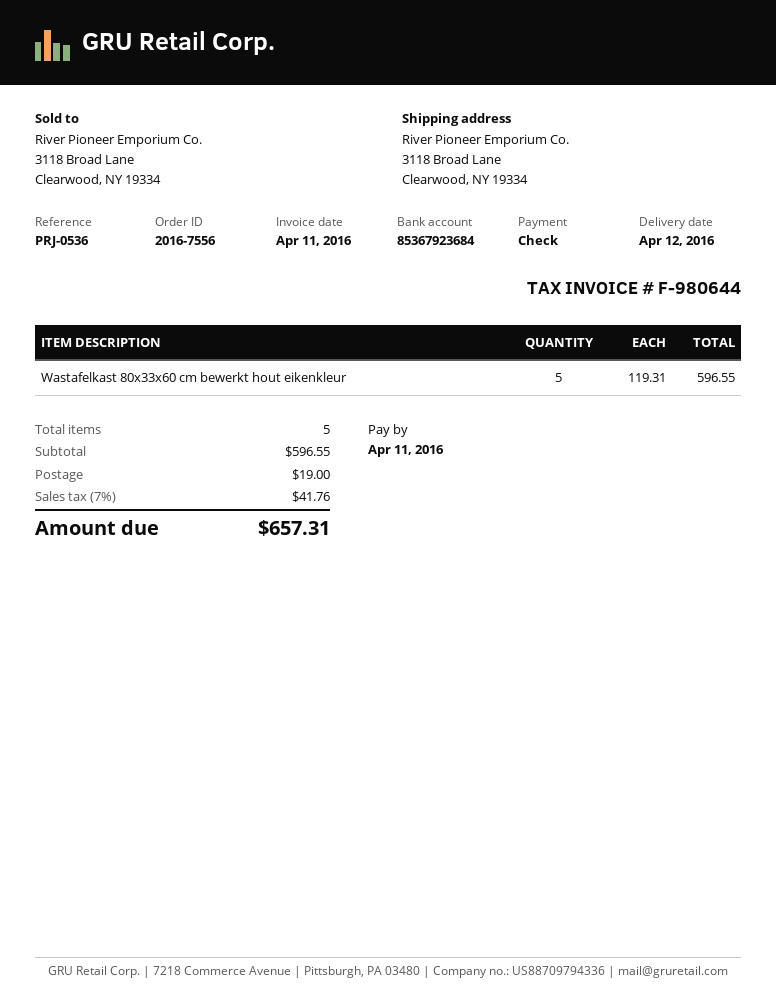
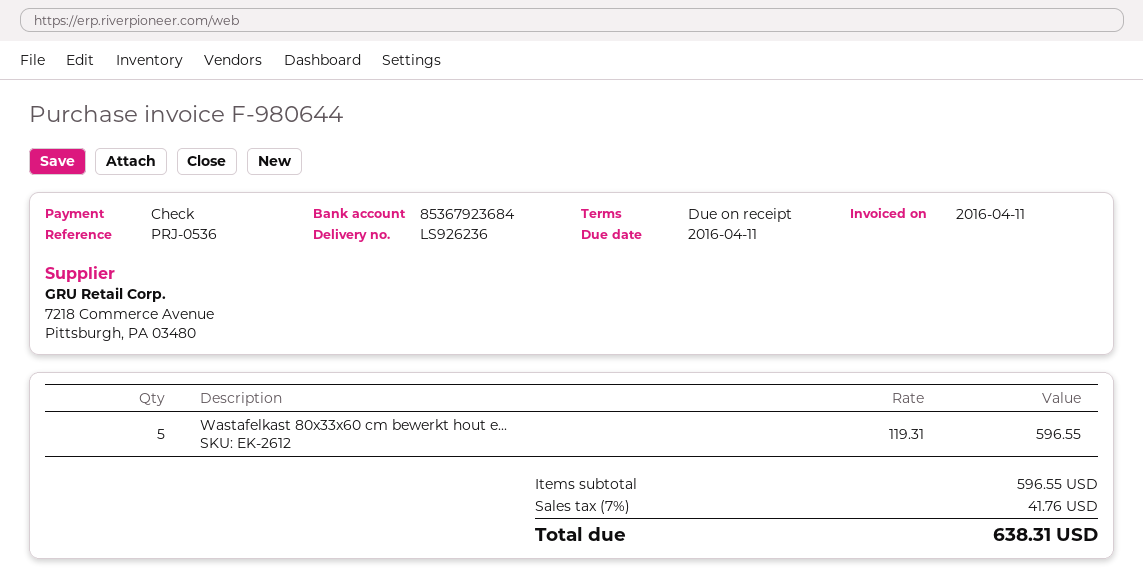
shipping: 19.00 -> none
total: 657.31 -> 638.31

